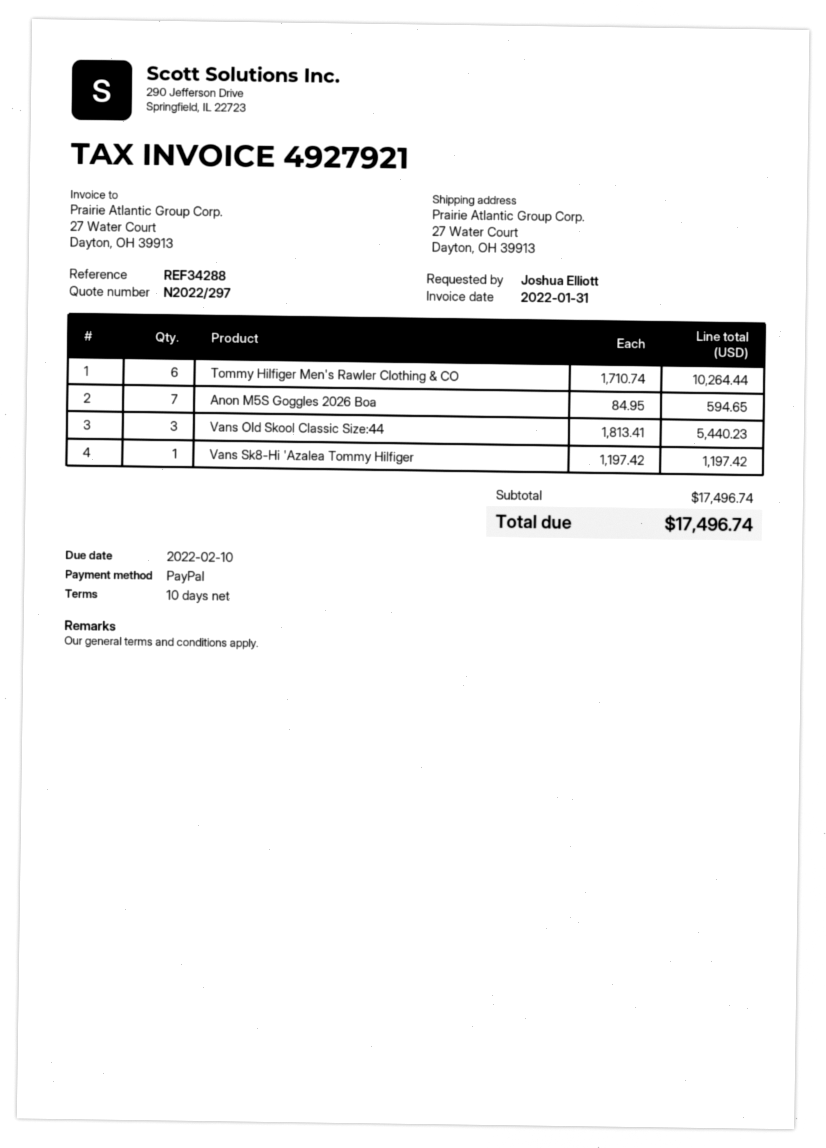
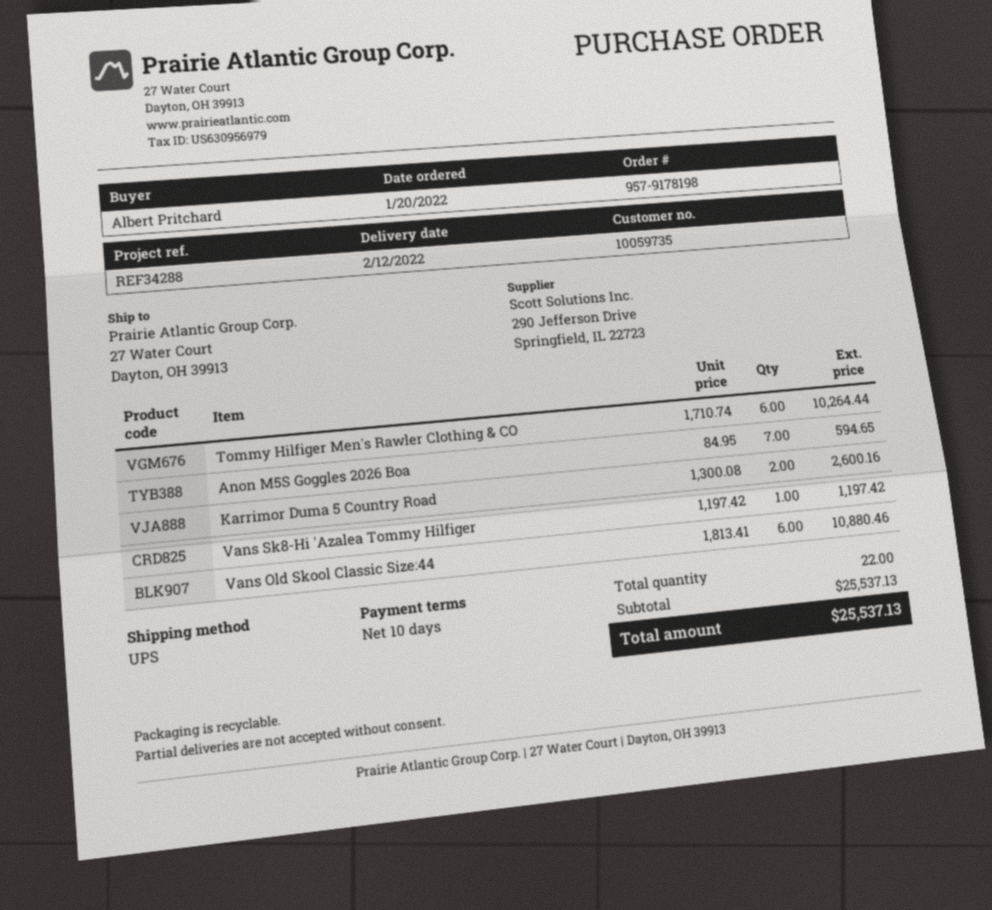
ordered by: Joshua Elliott -> Albert Pritchard
Vans Old Skool Classic Size:44: 3 x 1813.41 = 5440.23 -> 6 x 1813.41 = 10880.46
Karrimor Duma 5 Country Road: none -> 2 x 1300.08 = 2600.16
subtotal: 17496.74 -> 25537.13
total: 17496.74 -> 25537.13

